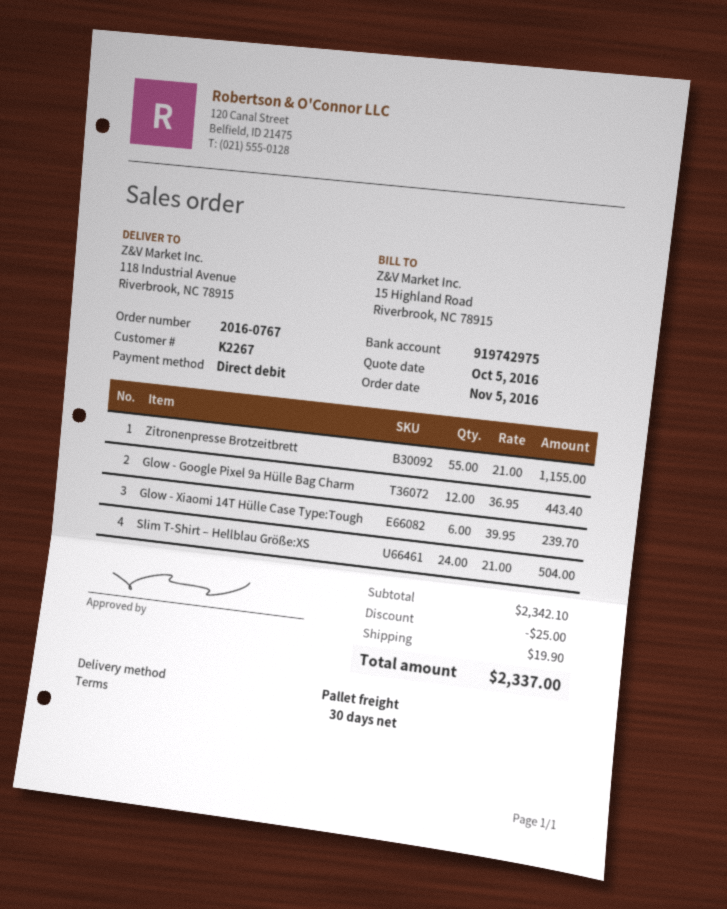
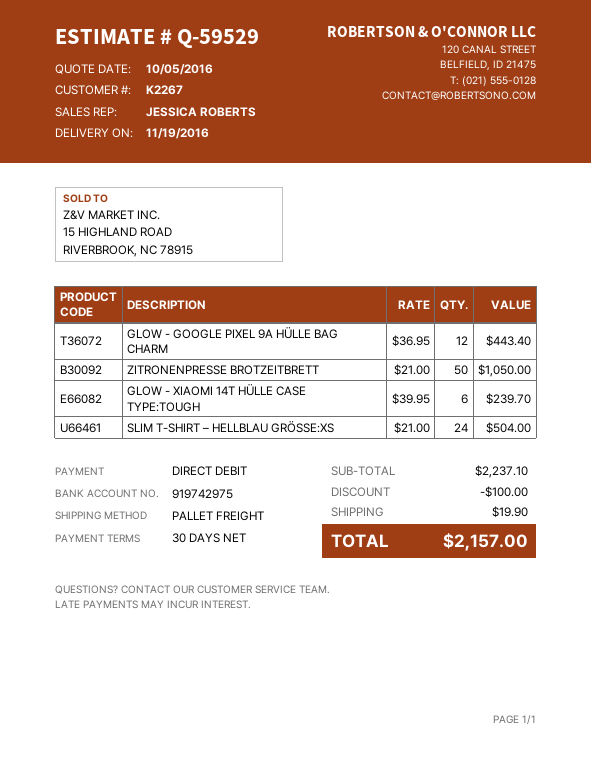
Zitronenpresse Brotzeitbrett: 55 x 21.00 = 1155.00 -> 50 x 21.00 = 1050.00
subtotal: 2342.10 -> 2237.10
discount: 25.00 -> 100.00
total: 2337.00 -> 2157.00

